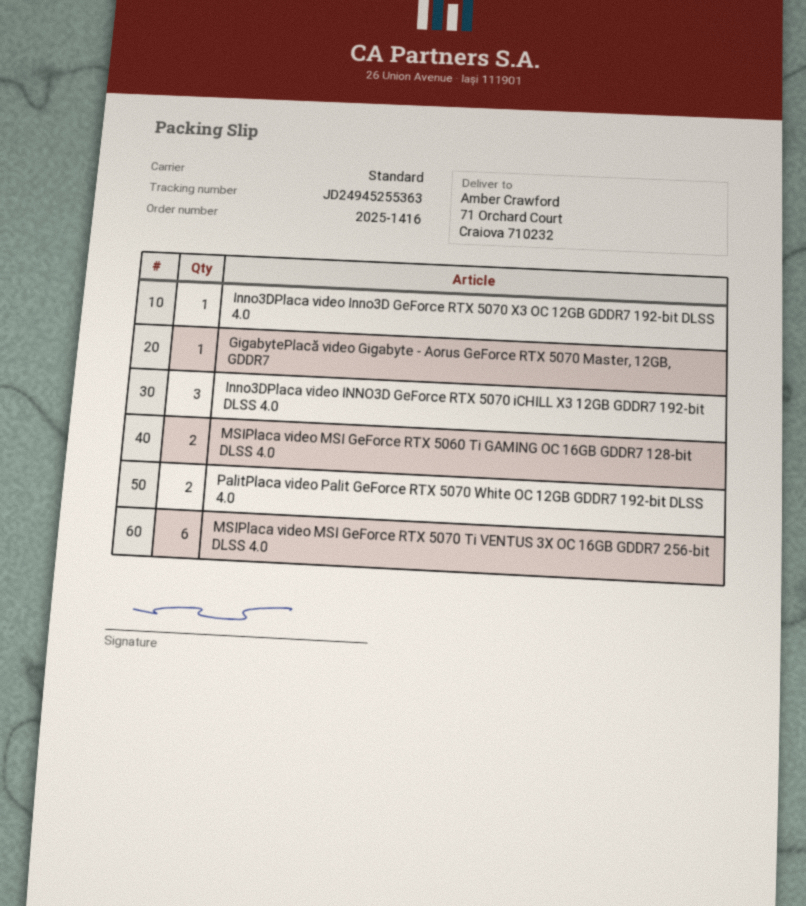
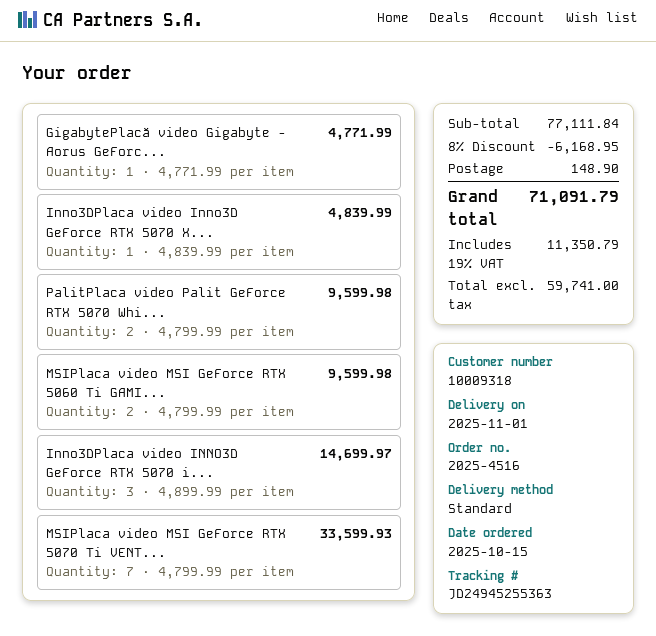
order number: 2025-1416 -> 2025-4516
MSIPlaca video MSI GeForce RTX 5070 Ti VENTUS 3X OC 16GB GDDR7 256-bit DLSS 4.0: 6 -> 7

